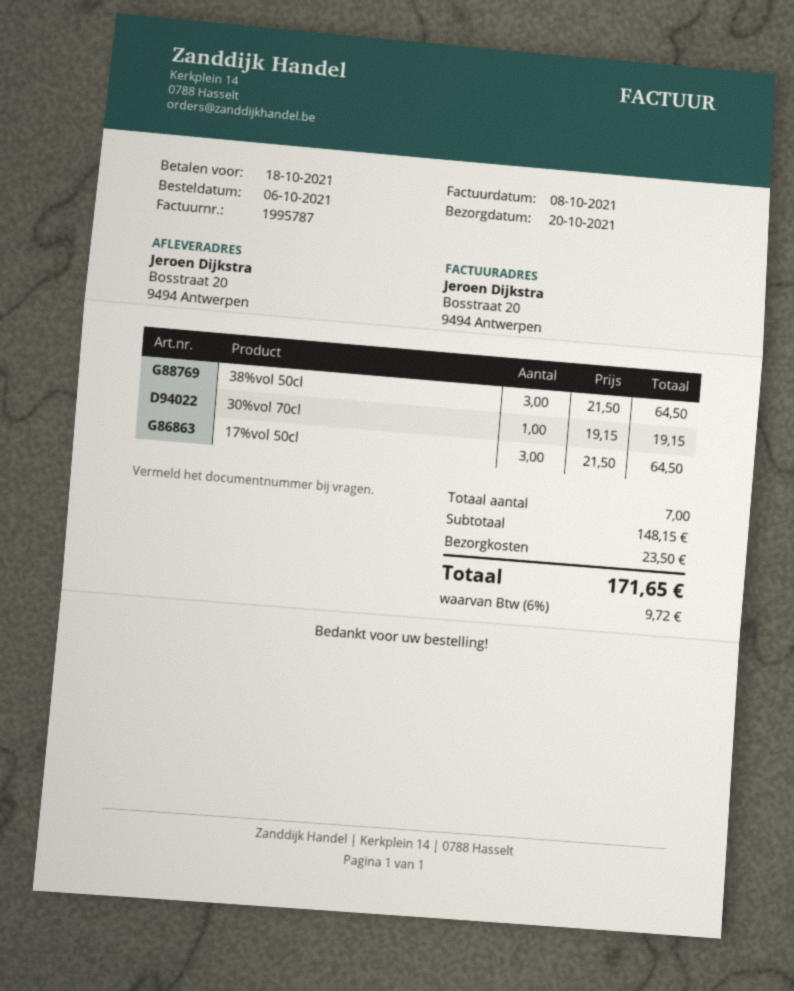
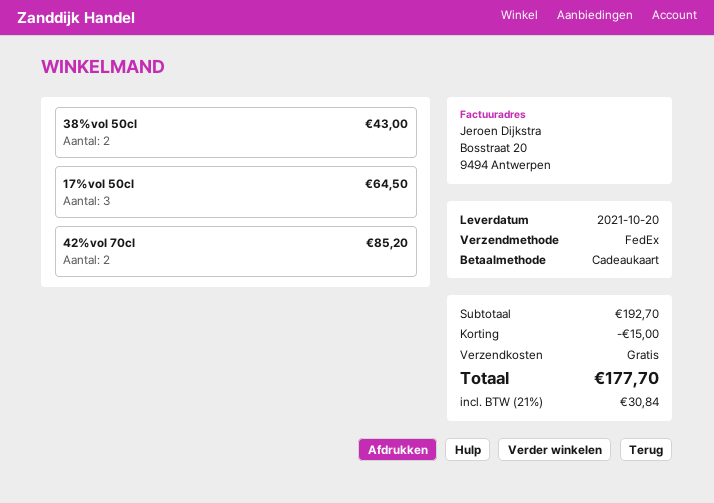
38%vol 50cl: 3 for 64.50 -> 2 for 43.00
30%vol 70cl: 1 for 19.15 -> none
42%vol 70cl: none -> 2 for 85.20
subtotal: 148.15 -> 192.70
discount: none -> 15.00
shipping: 23.50 -> 0.00
tax: 6% = 9.72 -> 21% = 30.84
total: 171.65 -> 177.70

